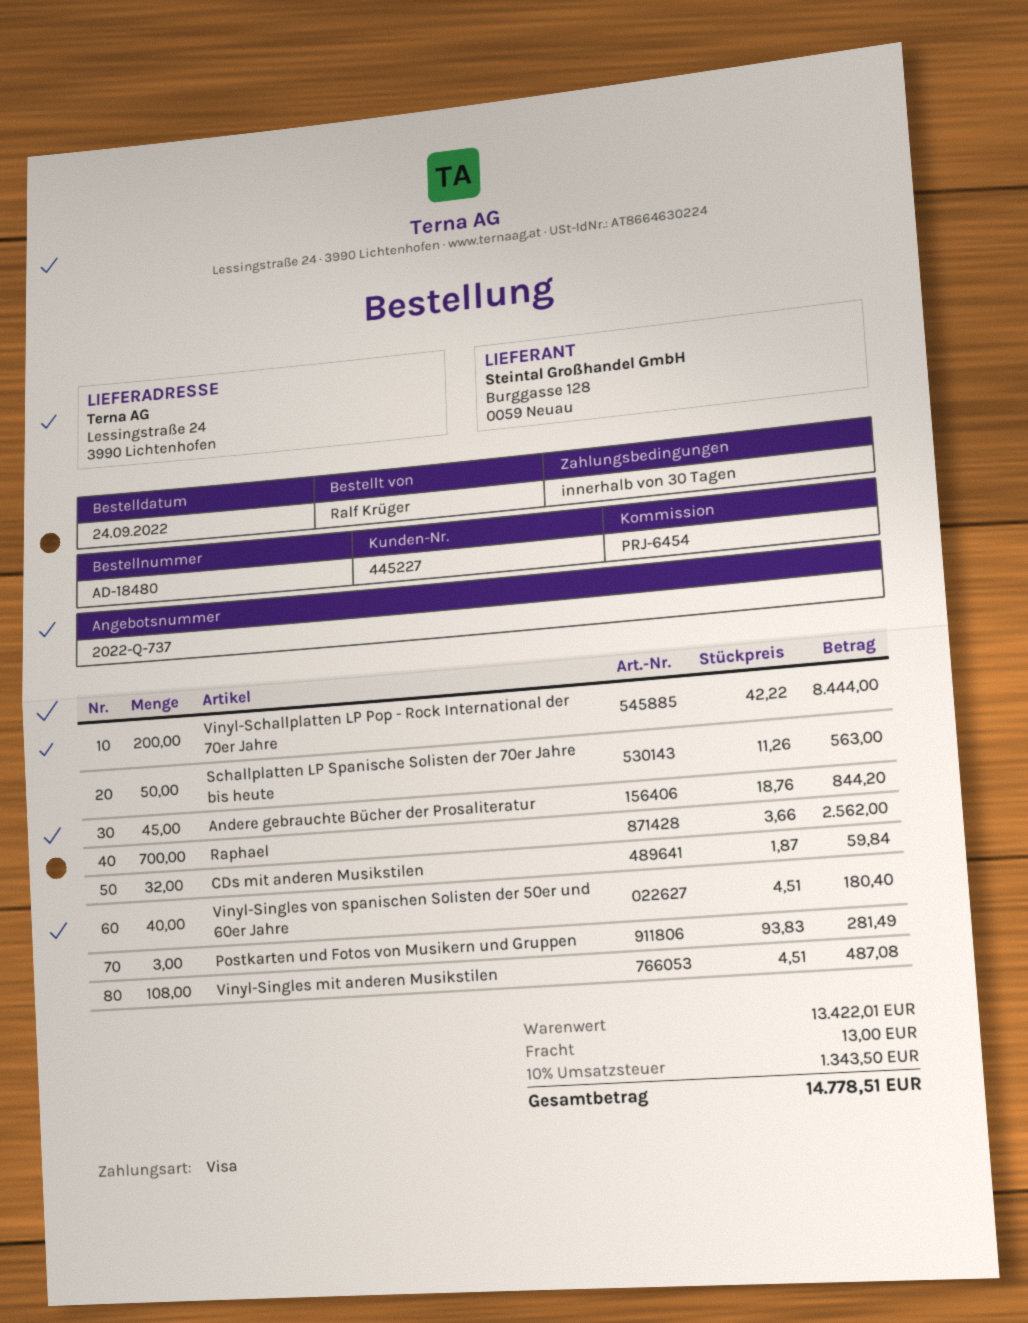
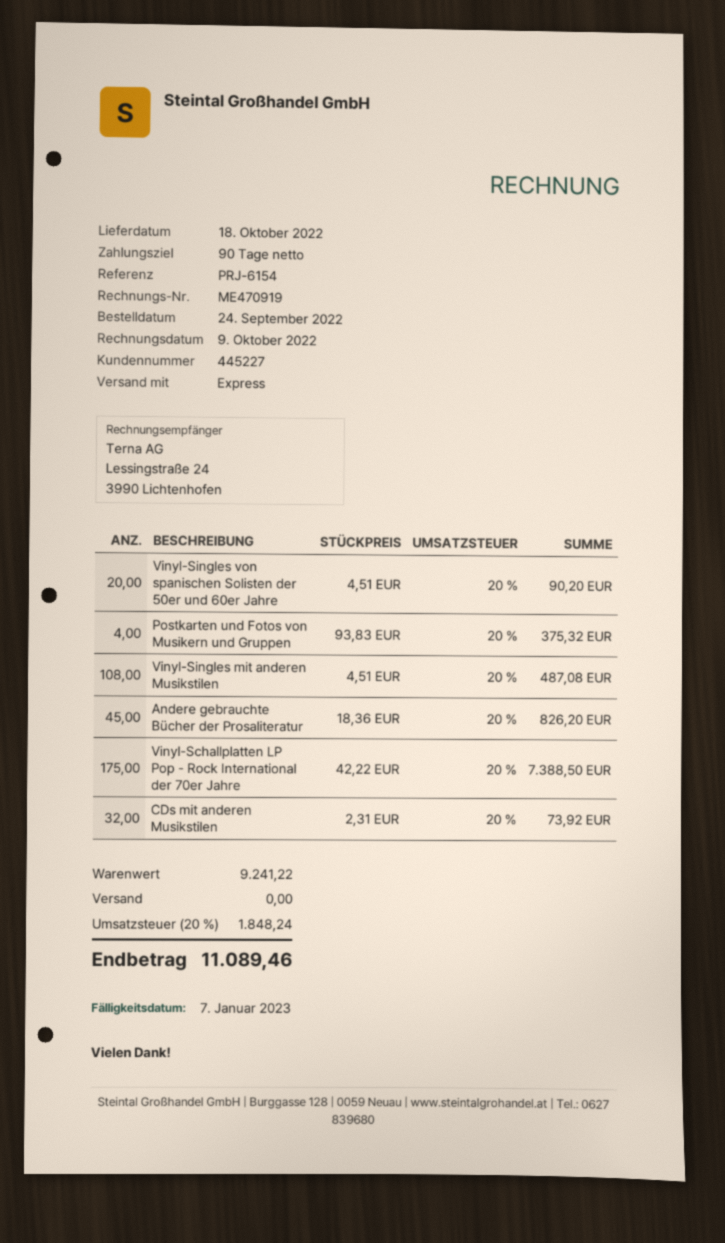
payment terms: 30 days -> 90 days
reference: PRJ-6454 -> PRJ-6154
Vinyl-Schallplatten LP Pop - Rock International der 70er Jahre: 200 x 42.22 = 8444.00 -> 175 x 42.22 = 7388.50
Schallplatten LP Spanische Solisten der 70er Jahre bis heute: 50 x 11.26 = 563.00 -> none
Andere gebrauchte Bücher der Prosaliteratur: 45 x 18.76 = 844.20 -> 45 x 18.36 = 826.20
Raphael: 700 x 3.66 = 2562.00 -> none
CDs mit anderen Musikstilen: 32 x 1.87 = 59.84 -> 32 x 2.31 = 73.92
Vinyl-Singles von spanischen Solisten der 50er und 60er Jahre: 40 x 4.51 = 180.40 -> 20 x 4.51 = 90.20
Postkarten und Fotos von Musikern und Gruppen: 3 x 93.83 = 281.49 -> 4 x 93.83 = 375.32
subtotal: 13422.01 -> 9241.22
shipping: 13.00 -> 0.00
tax: 10% = 1343.50 -> 20% = 1848.24
total: 14778.51 -> 11089.46

